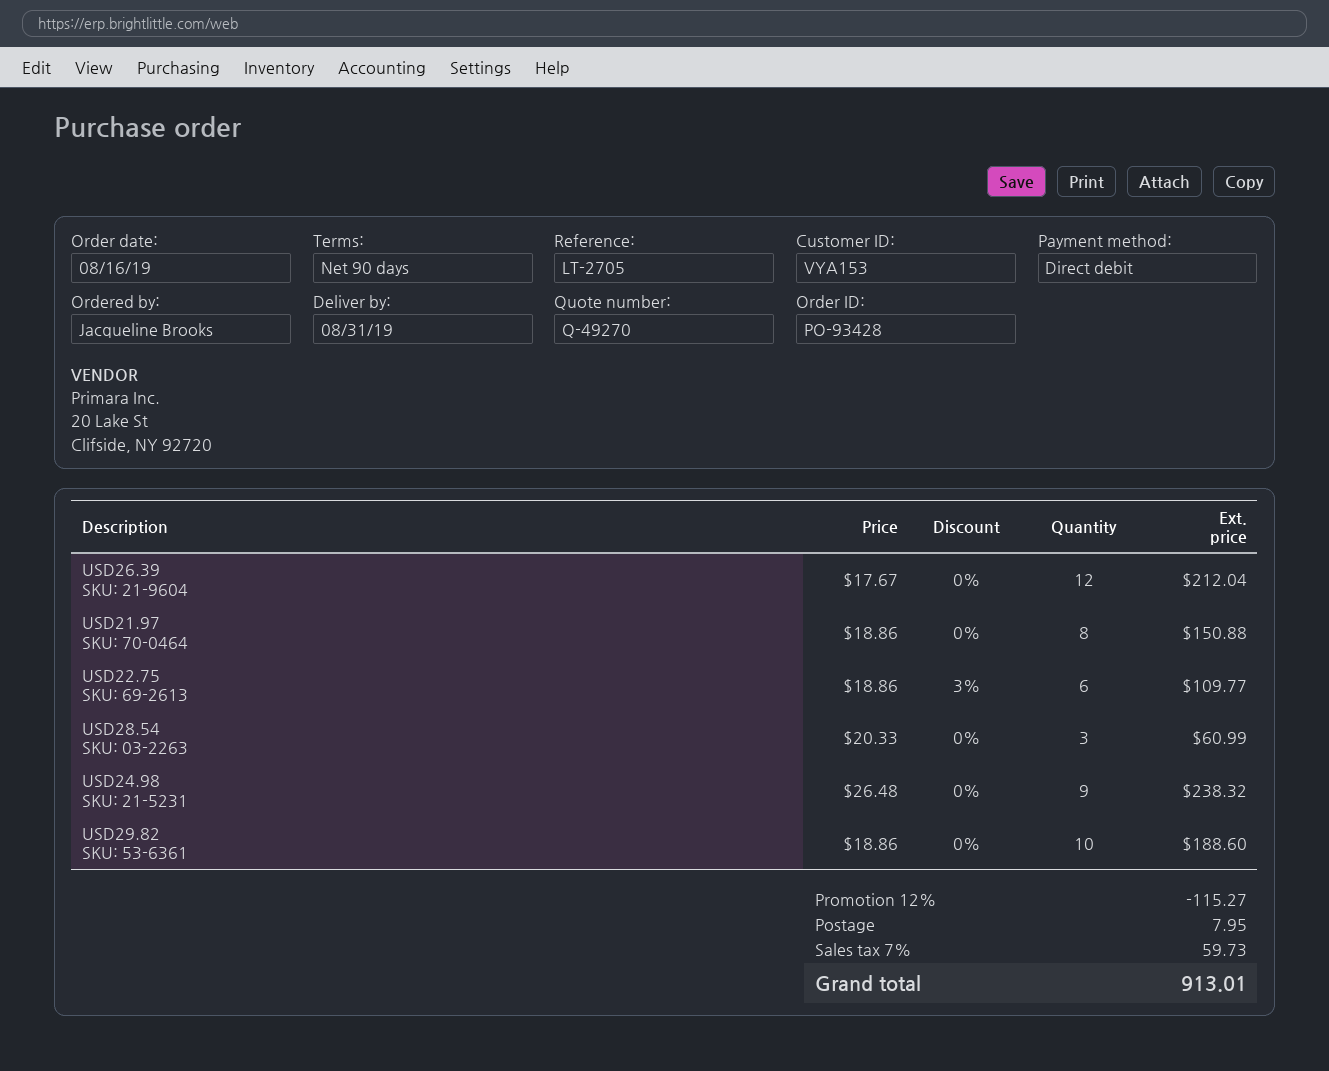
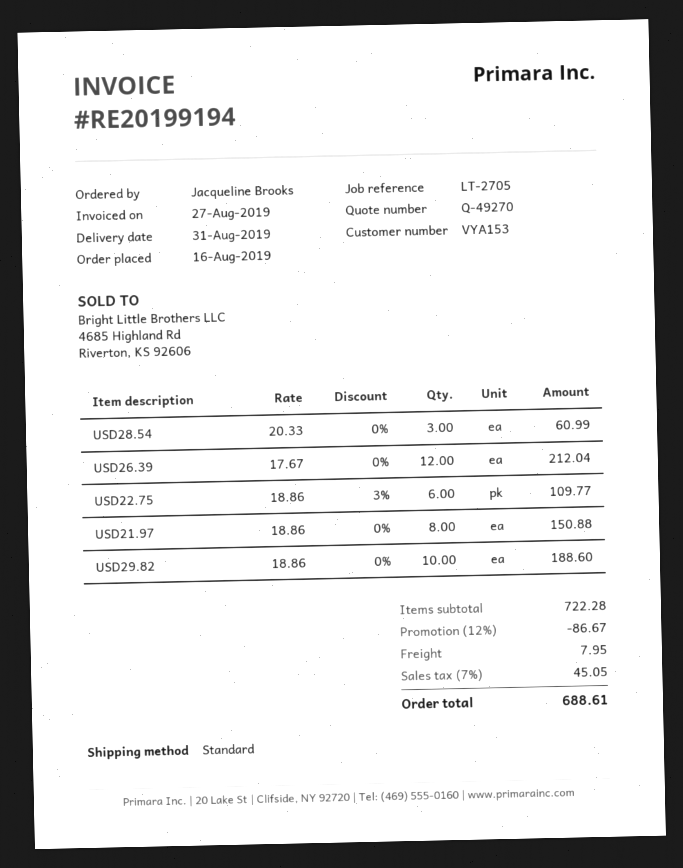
USD24.98: 9 x 26.48 = 238.32 -> none
discount: 12% = 115.27 -> 12% = 86.67
tax: 7% = 59.73 -> 7% = 45.05
total: 913.01 -> 688.61

